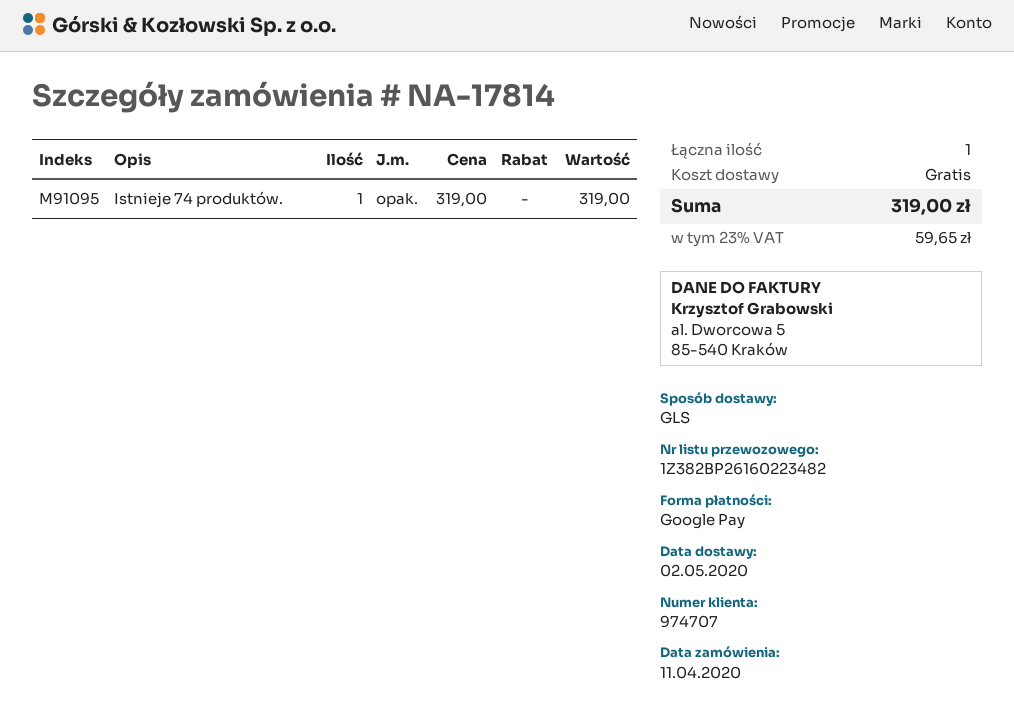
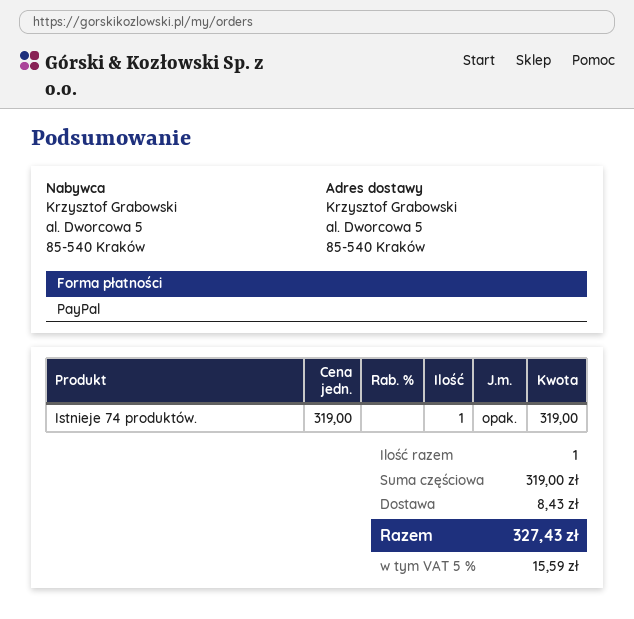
payment method: Google Pay -> PayPal
shipping: 0.00 -> 8.43
tax: 23% = 59.65 -> 5% = 15.59
total: 319.00 -> 327.43

